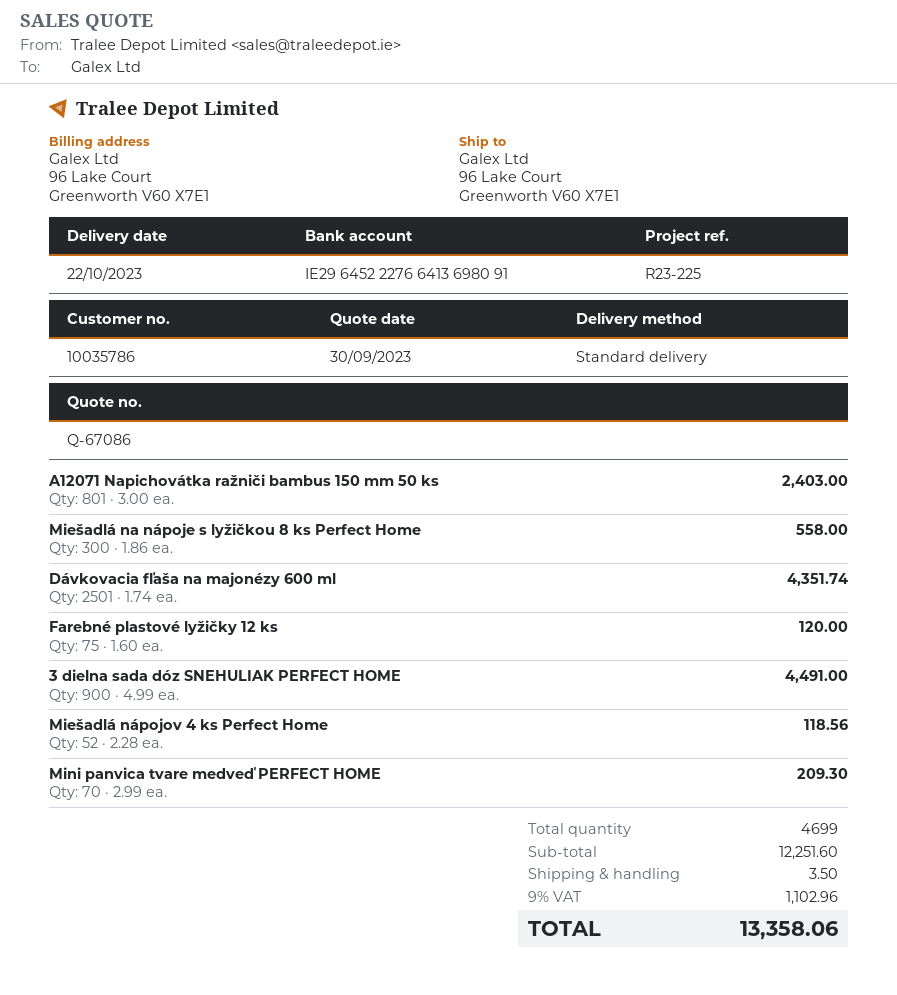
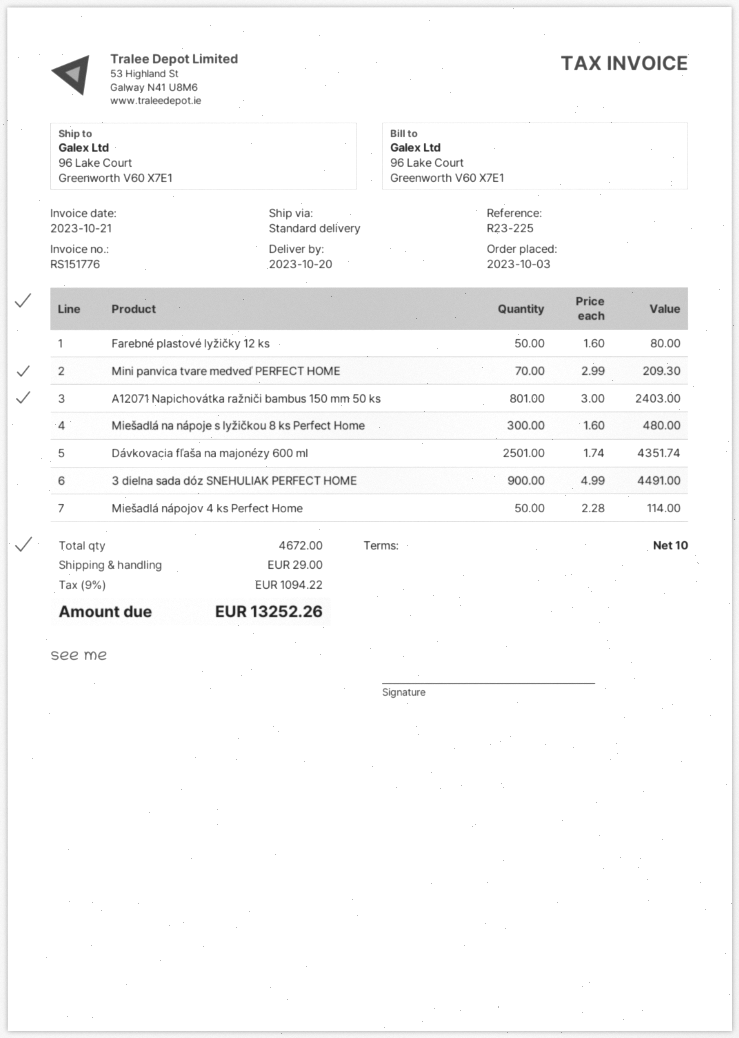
delivery date: 2023-10-22 -> 2023-10-20
Miešadlá na nápoje s lyžičkou 8 ks Perfect Home: 300 x 1.86 = 558.00 -> 300 x 1.60 = 480.00
Farebné plastové lyžičky 12 ks: 75 x 1.60 = 120.00 -> 50 x 1.60 = 80.00
Miešadlá nápojov 4 ks Perfect Home: 52 x 2.28 = 118.56 -> 50 x 2.28 = 114.00
total quantity: 4699 -> 4672
shipping: 3.50 -> 29.00
tax: 9% = 1102.96 -> 9% = 1094.22
total: 13358.06 -> 13252.26

